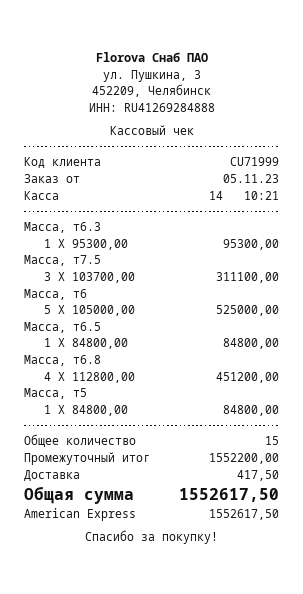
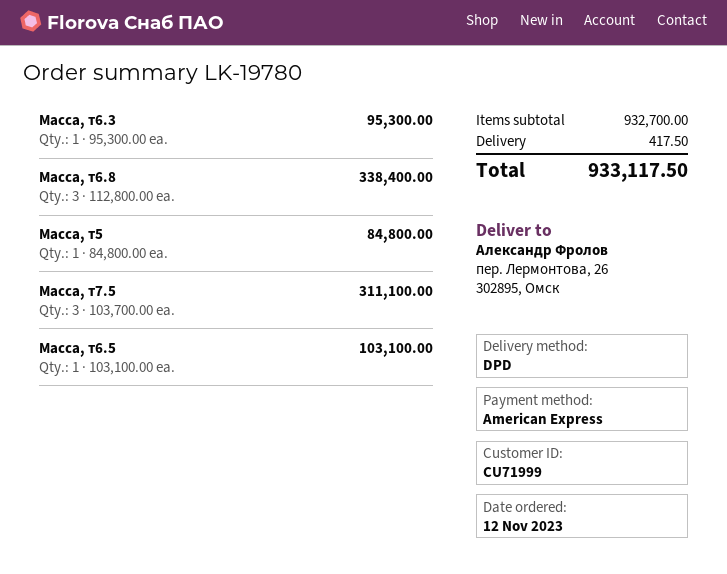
order date: 2023-11-05 -> 2023-11-12
Масса, т6: 5 x 105000.00 = 525000.00 -> none
Масса, т6.5: 1 x 84800.00 = 84800.00 -> 1 x 103100.00 = 103100.00
Масса, т6.8: 4 x 112800.00 = 451200.00 -> 3 x 112800.00 = 338400.00
subtotal: 1552200.00 -> 932700.00
total: 1552617.50 -> 933117.50

